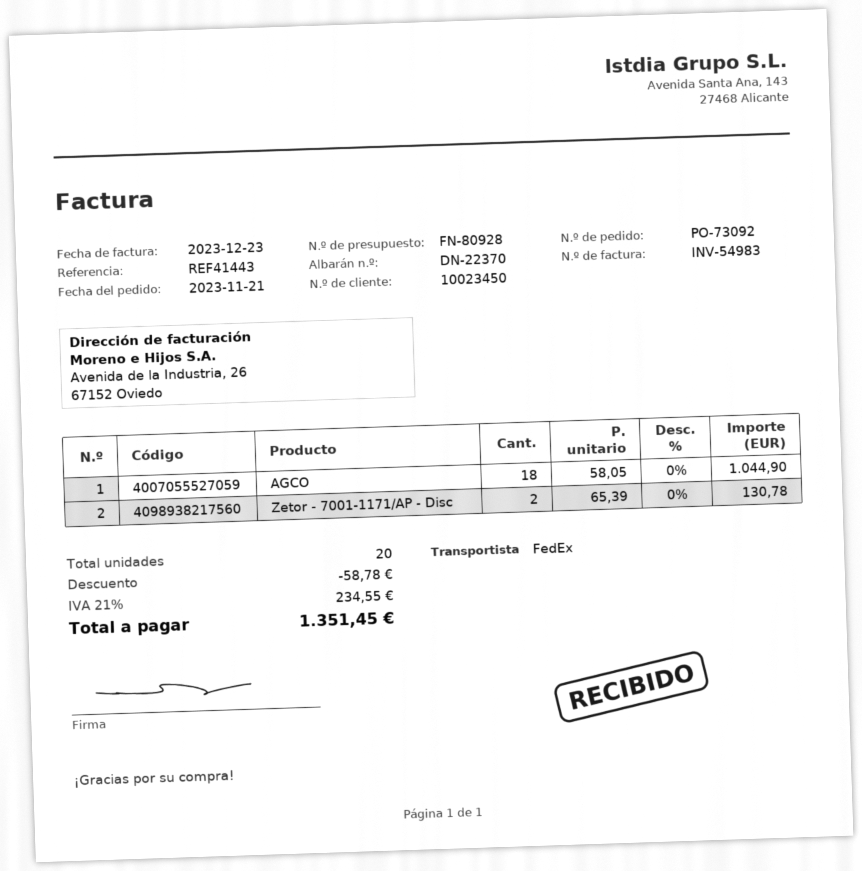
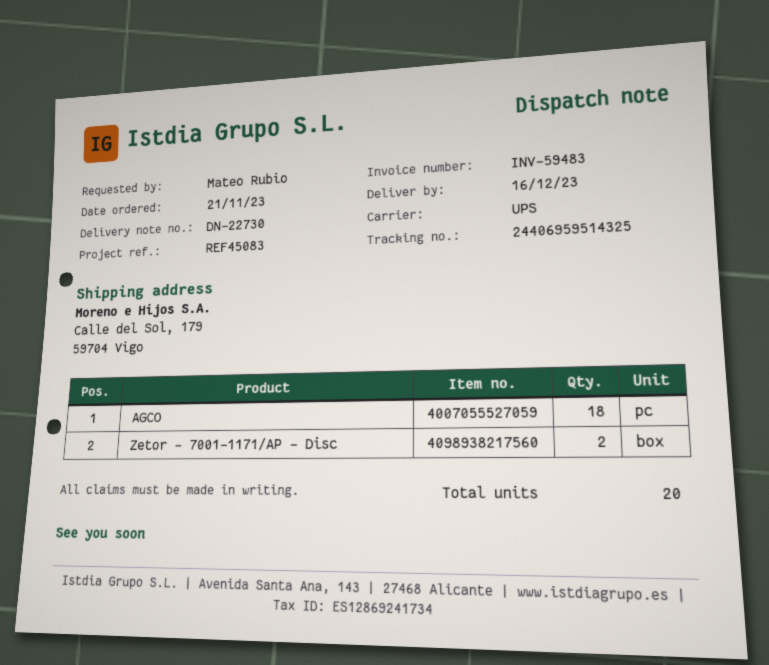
delivery note number: DN-22370 -> DN-22730
invoice number: INV-54983 -> INV-59483
reference: REF41443 -> REF45083
shipping method: FedEx -> UPS

